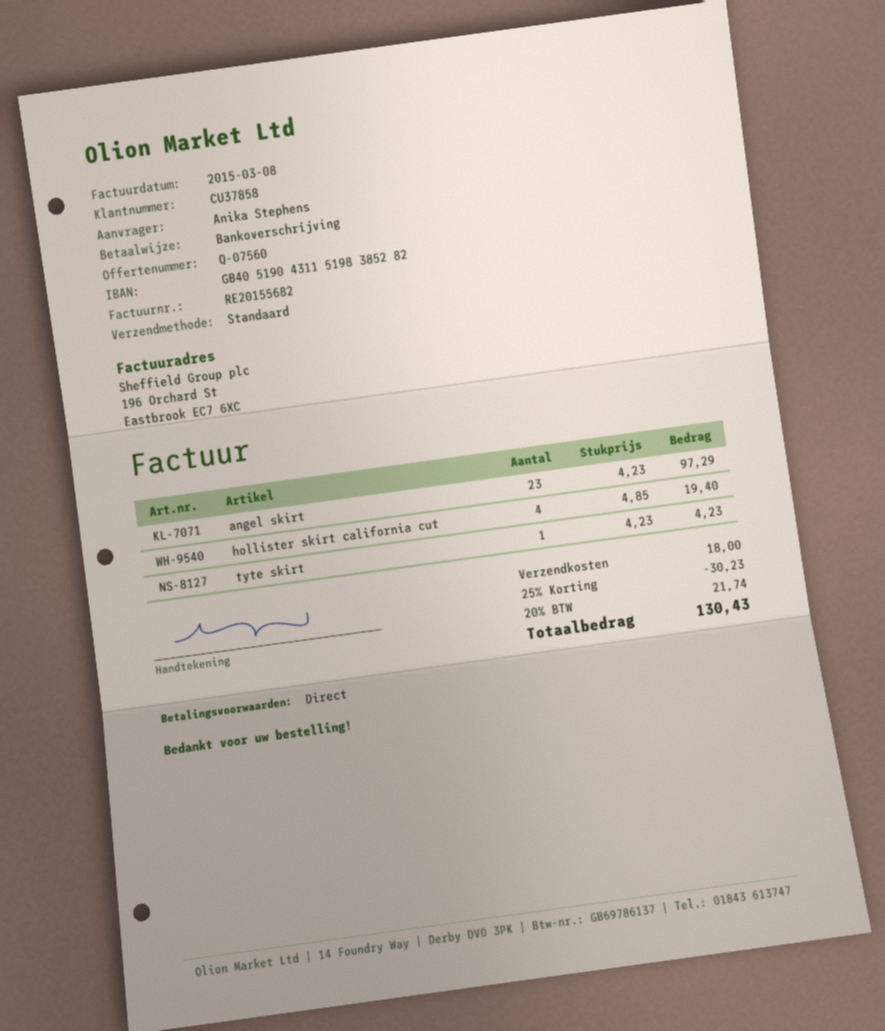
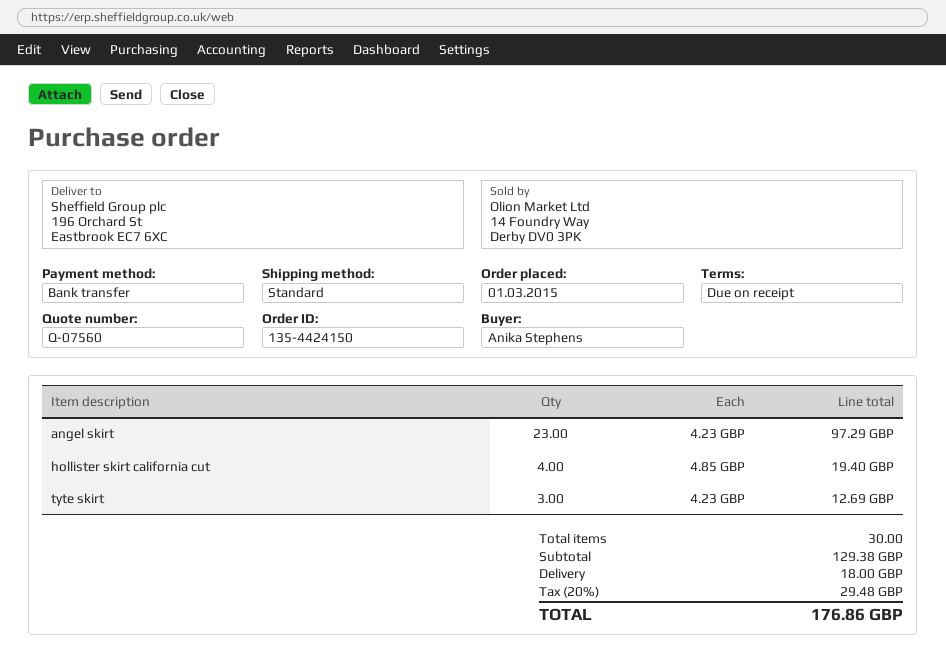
tyte skirt: 1 x 4.23 = 4.23 -> 3 x 4.23 = 12.69
discount: 25% = 30.23 -> none
tax: 20% = 21.74 -> 20% = 29.48
total: 130.43 -> 176.86

